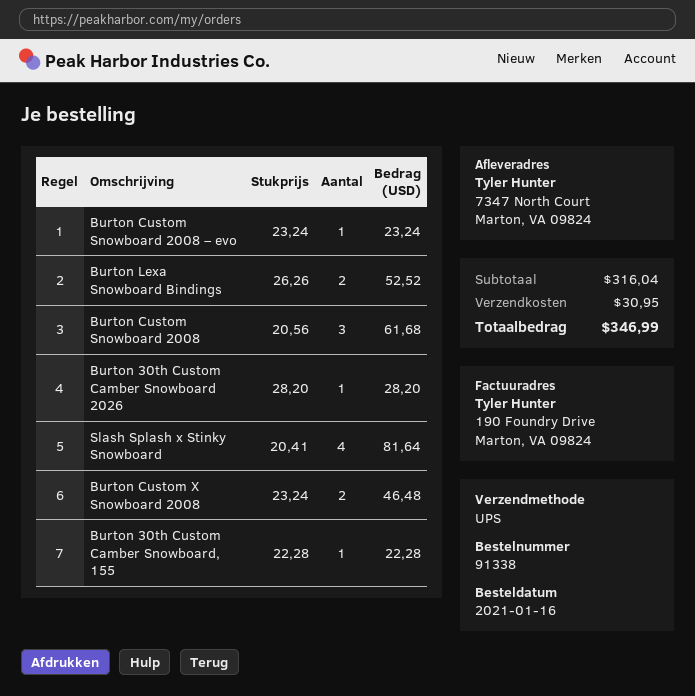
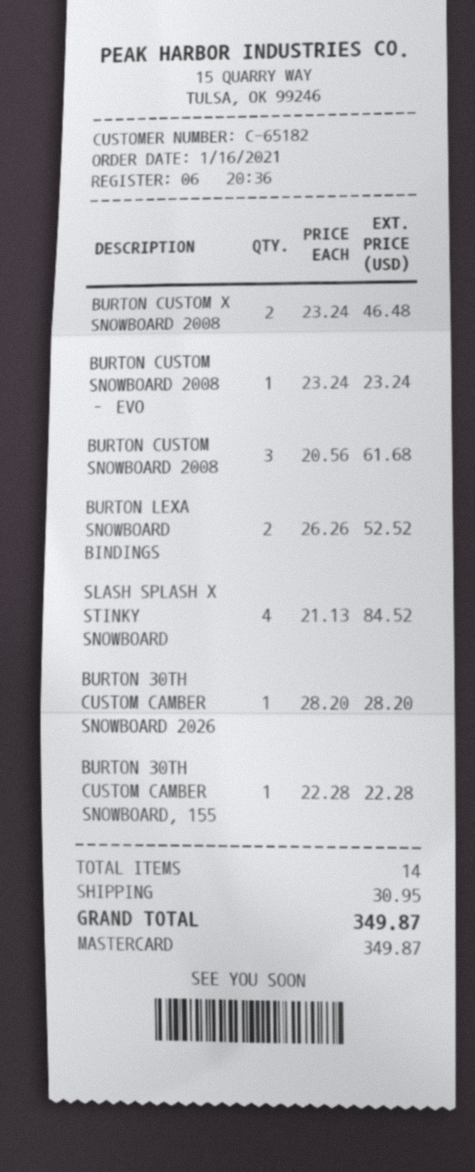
Slash Splash x Stinky Snowboard: 4 x 20.41 = 81.64 -> 4 x 21.13 = 84.52
total: 346.99 -> 349.87

